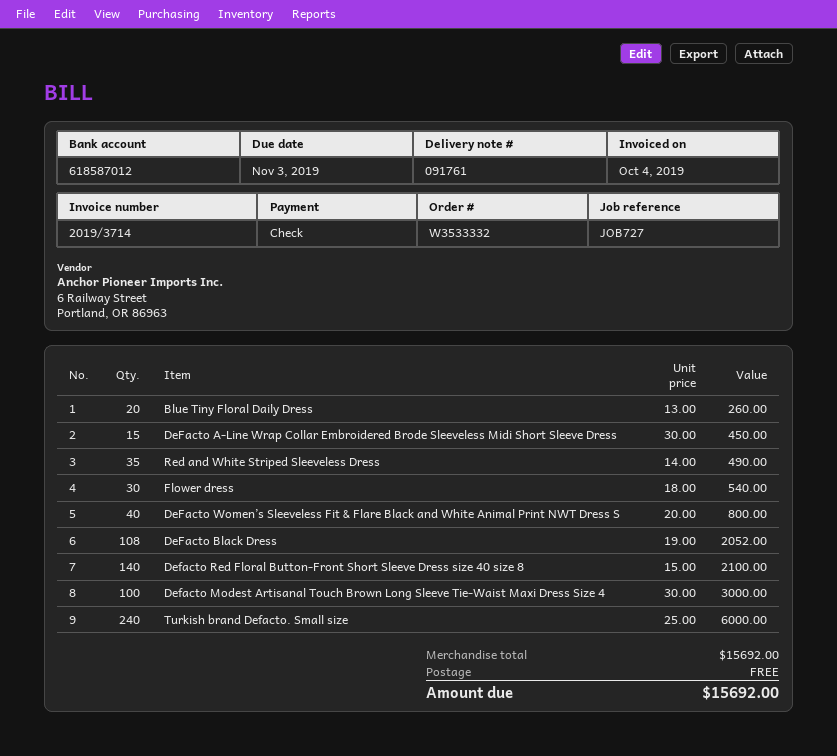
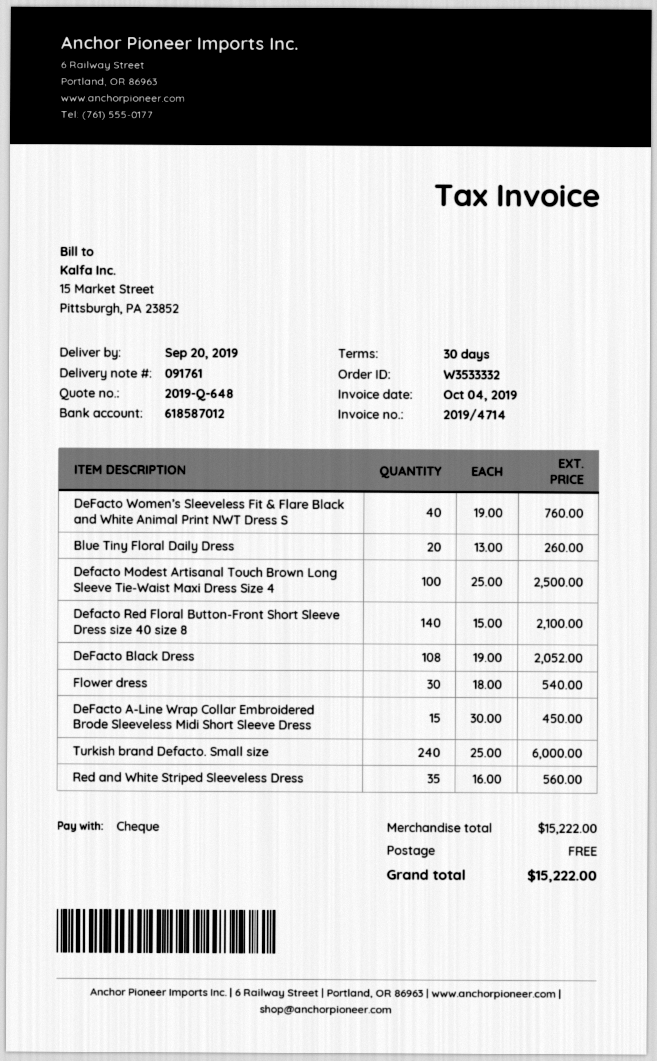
invoice number: 2019/3714 -> 2019/4714
Red and White Striped Sleeveless Dress: 35 x 14.00 = 490.00 -> 35 x 16.00 = 560.00
DeFacto Women’s Sleeveless Fit & Flare Black and White Animal Print NWT Dress S: 40 x 20.00 = 800.00 -> 40 x 19.00 = 760.00
Defacto Modest Artisanal Touch Brown Long Sleeve Tie-Waist Maxi Dress Size 4: 100 x 30.00 = 3000.00 -> 100 x 25.00 = 2500.00
subtotal: 15692.00 -> 15222.00
total: 15692.00 -> 15222.00

